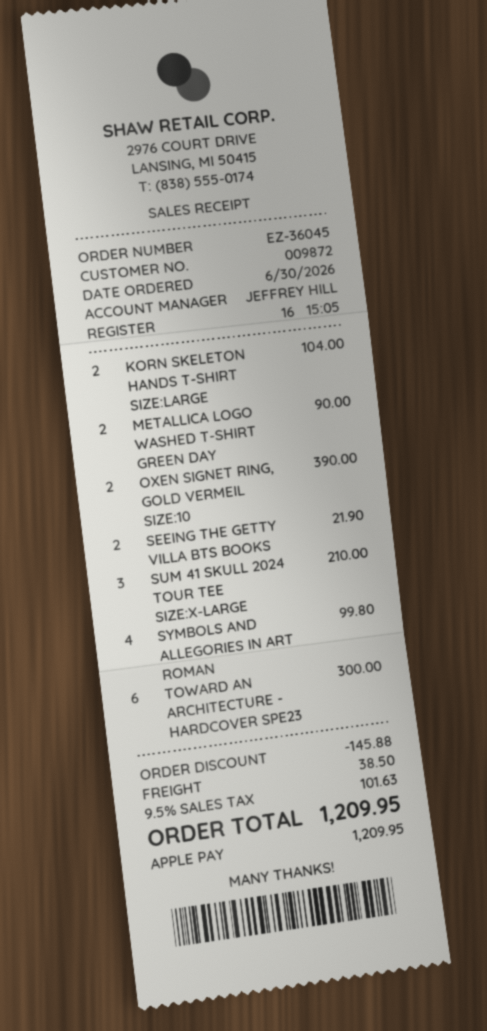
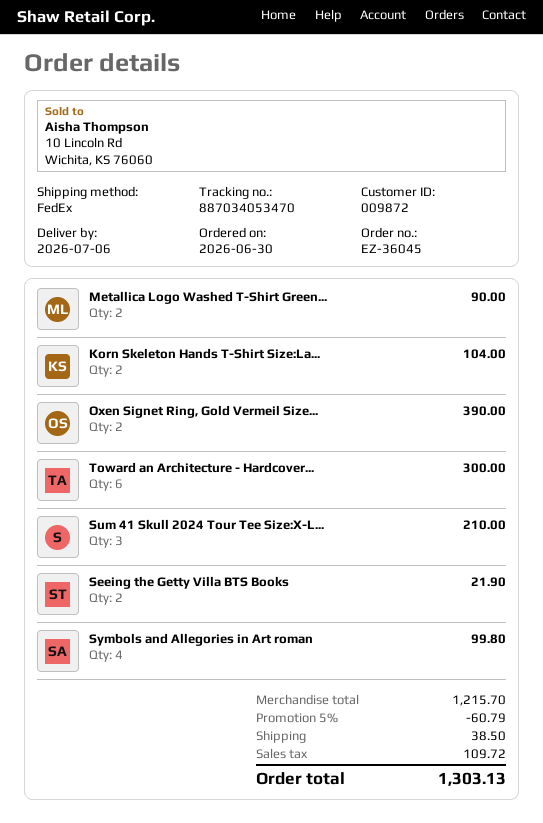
discount: 145.88 -> 60.79
tax: 101.63 -> 109.72
total: 1209.95 -> 1303.13

